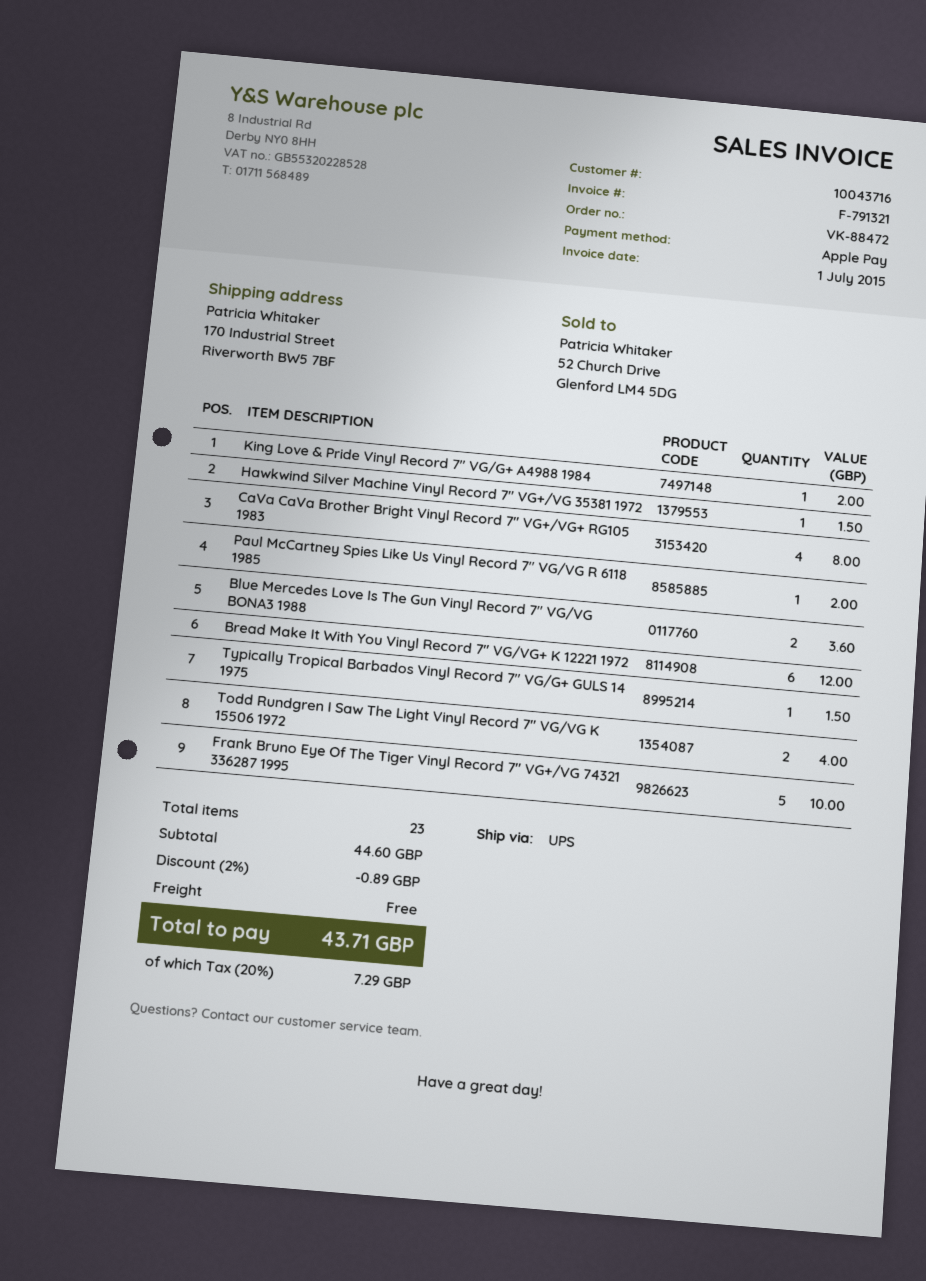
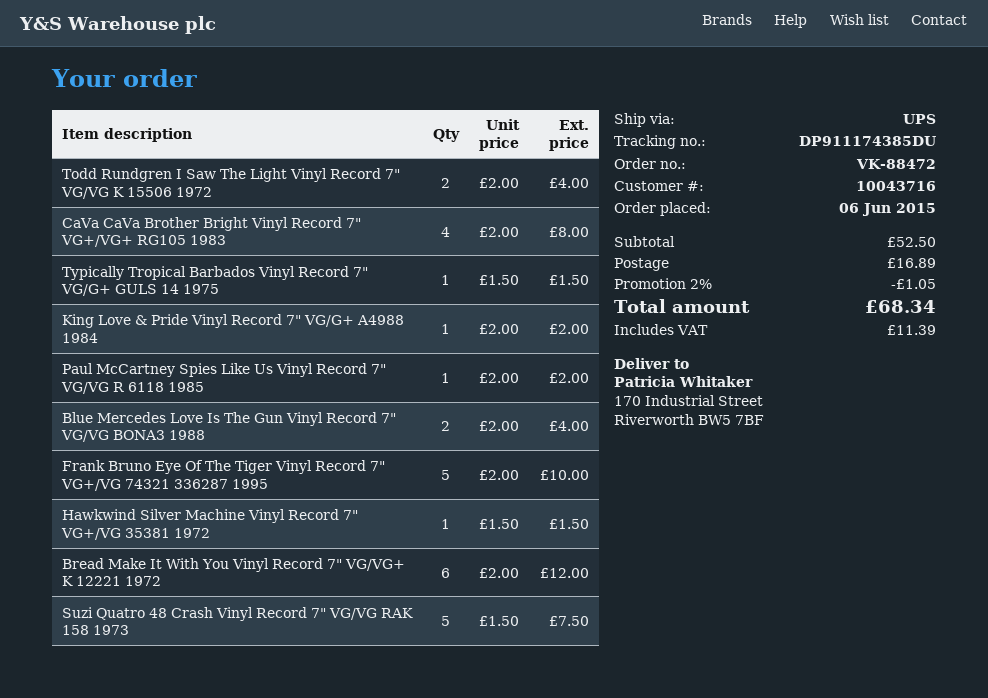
Blue Mercedes Love Is The Gun Vinyl Record 7" VG/VG BONA3 1988: 2 for 3.60 -> 2 for 4.00
Suzi Quatro 48 Crash Vinyl Record 7" VG/VG RAK 158 1973: none -> 5 for 7.50
subtotal: 44.60 -> 52.50
discount: 2% = 0.89 -> 2% = 1.05
shipping: 0.00 -> 16.89
tax: 7.29 -> 11.39
total: 43.71 -> 68.34

